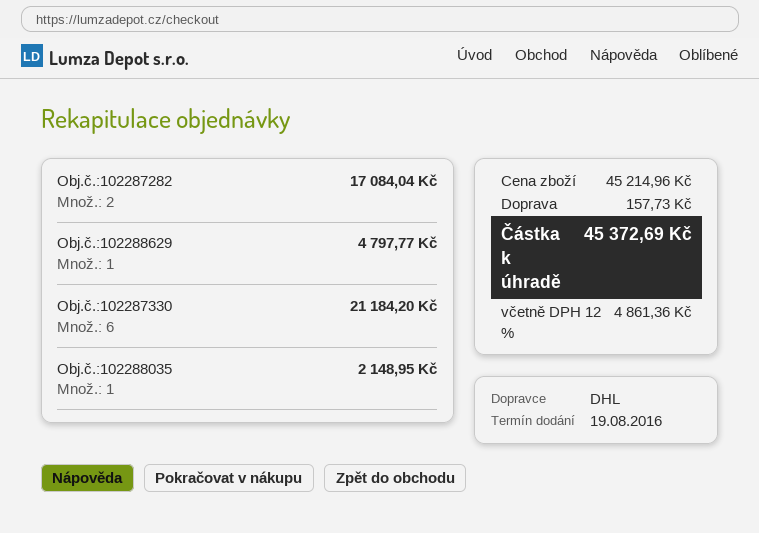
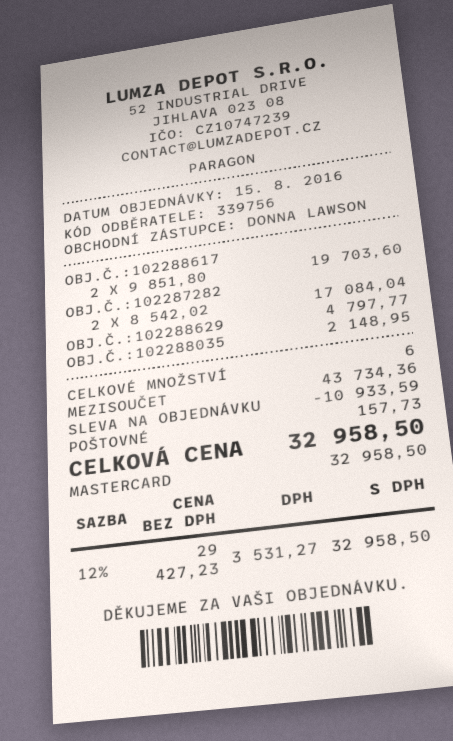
Obj.č.:102287330: 6 for 21184.20 -> none
OBJ.Č.:102288617: none -> 2 for 19703.60
subtotal: 45214.96 -> 43734.36
discount: none -> 10933.59
tax: 12% = 4861.36 -> 12% = 3531.27
total: 45372.69 -> 32958.50

